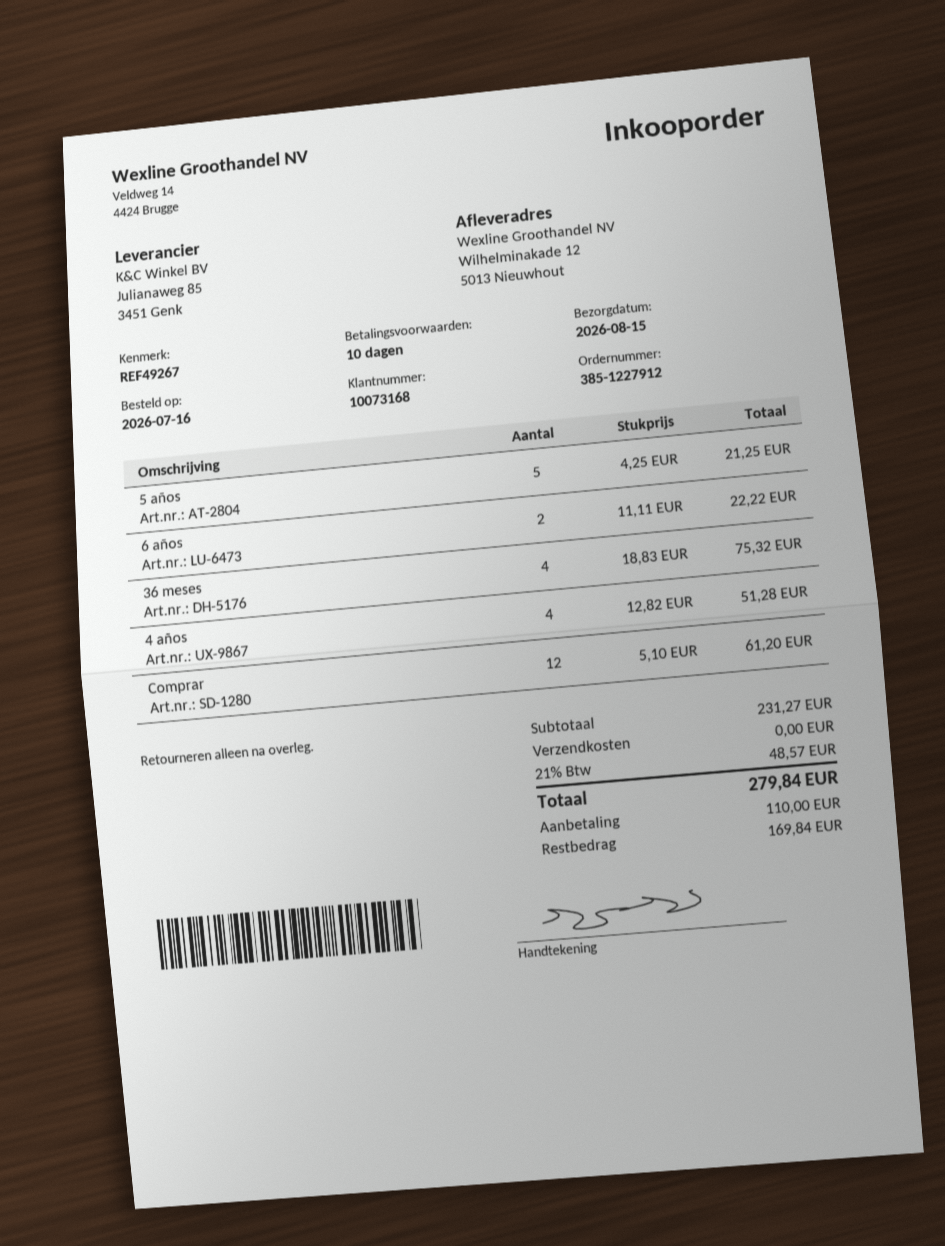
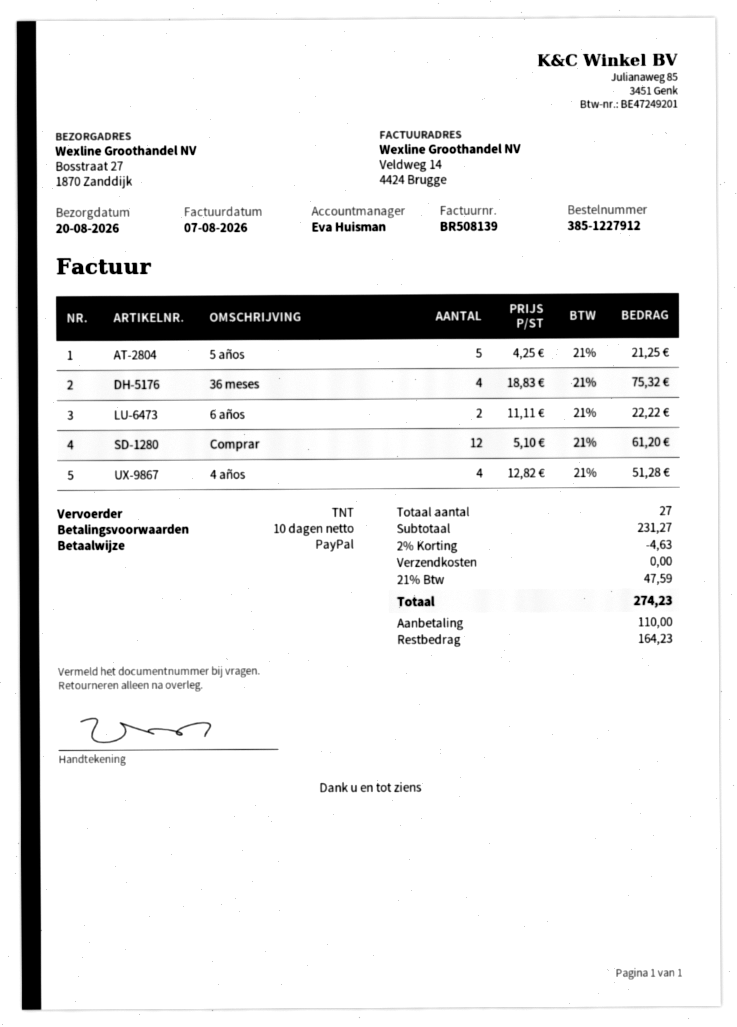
delivery date: 2026-08-15 -> 2026-08-20
ship to: Wilhelminakade 12, 5013 Nieuwhout -> Bosstraat 27, 1870 Zanddijk
discount: none -> 2% = 4.63
tax: 21% = 48.57 -> 21% = 47.59
total: 279.84 -> 274.23
balance: 169.84 -> 164.23

